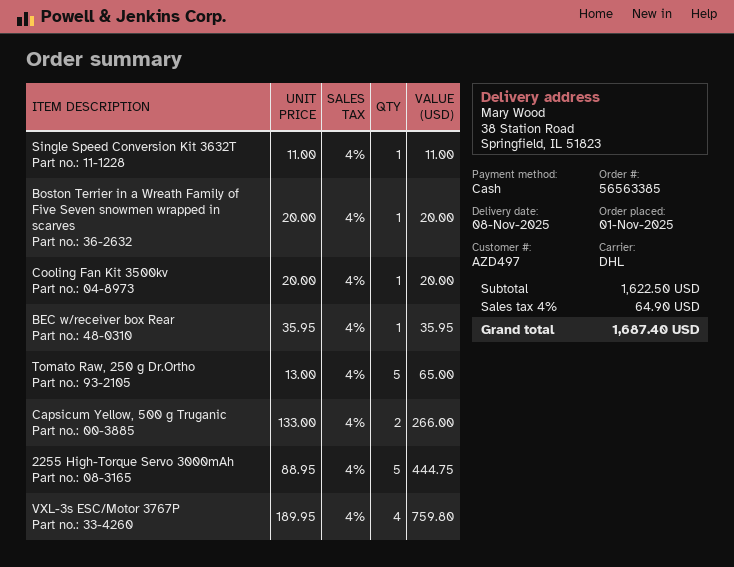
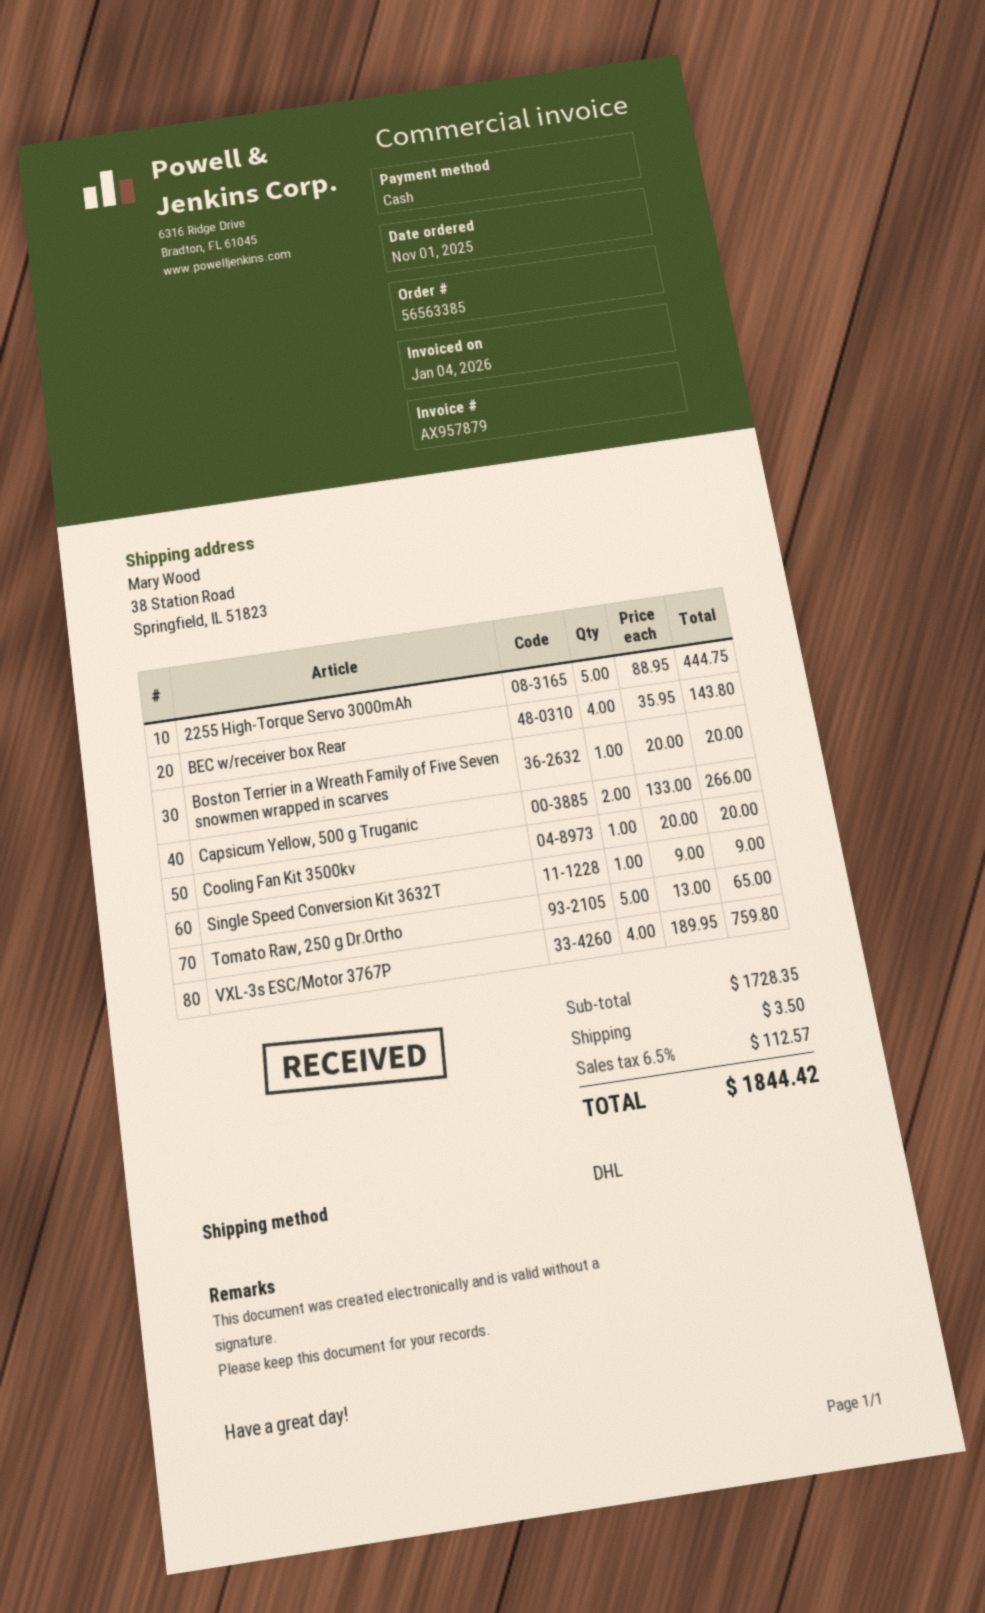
Single Speed Conversion Kit 3632T: 1 x 11.00 = 11.00 -> 1 x 9.00 = 9.00
BEC w/receiver box Rear: 1 x 35.95 = 35.95 -> 4 x 35.95 = 143.80
subtotal: 1622.50 -> 1728.35
shipping: none -> 3.50
tax: 4% = 64.90 -> 6.5% = 112.57
total: 1687.40 -> 1844.42

